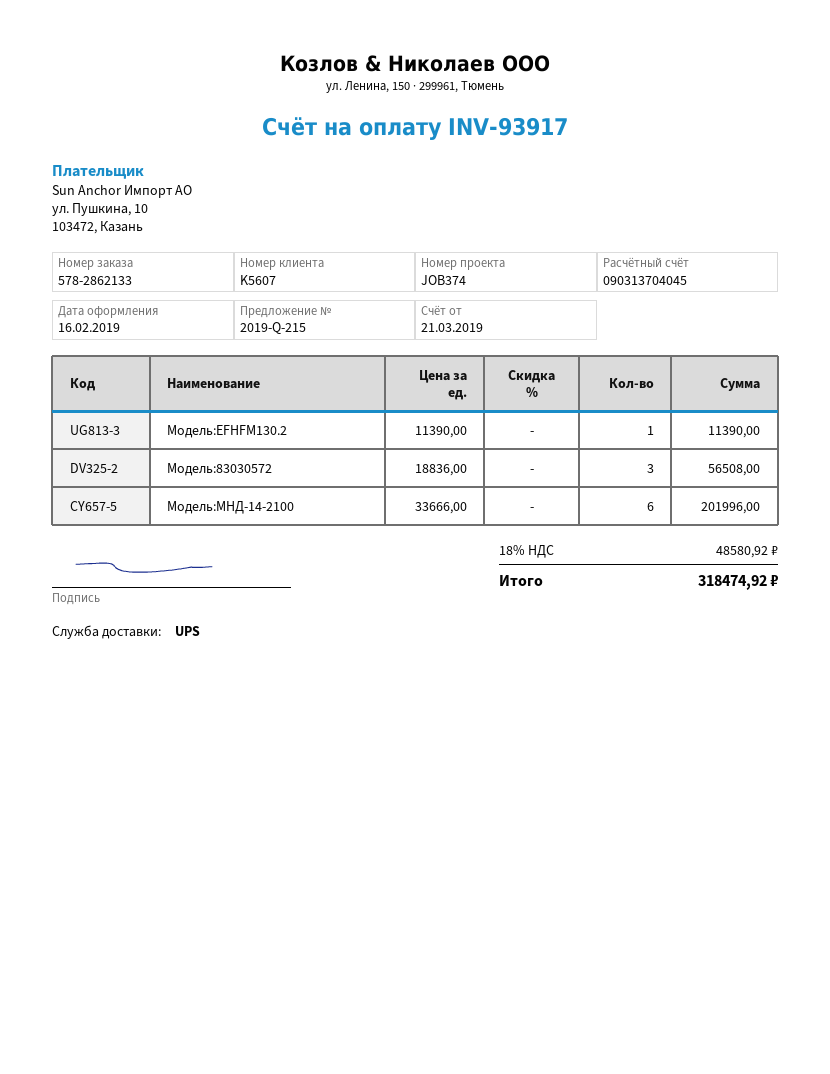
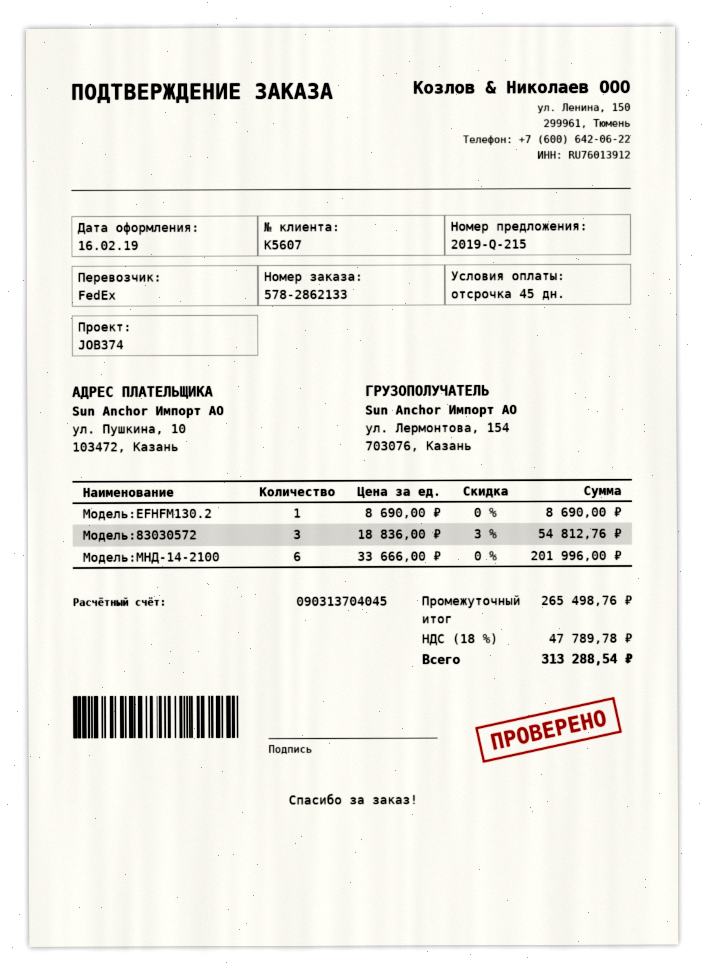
shipping method: UPS -> FedEx
Модель:EFHFM130.2: 1 x 11390.00 = 11390.00 -> 1 x 8690.00 = 8690.00
Модель:83030572: 3 x 18836.00 = 56508.00 -> 3 x 18836.00 - 3% = 54812.76
tax: 18% = 48580.92 -> 18% = 47789.78
total: 318474.92 -> 313288.54

